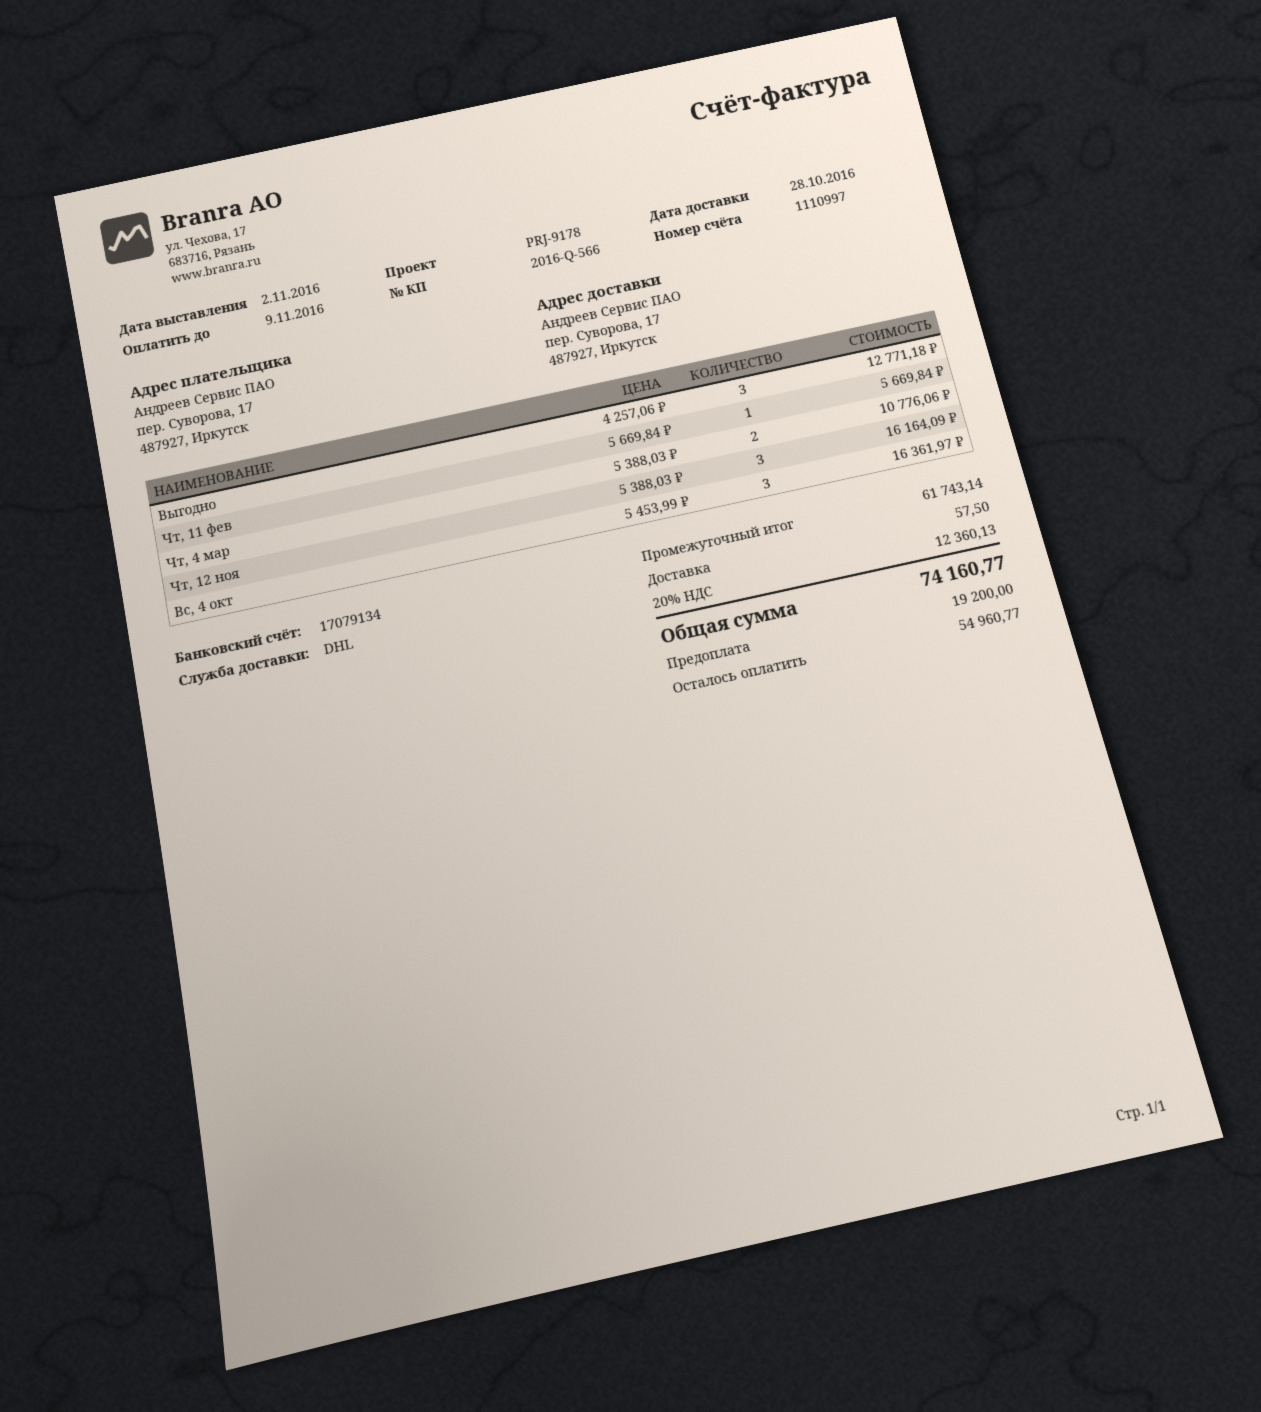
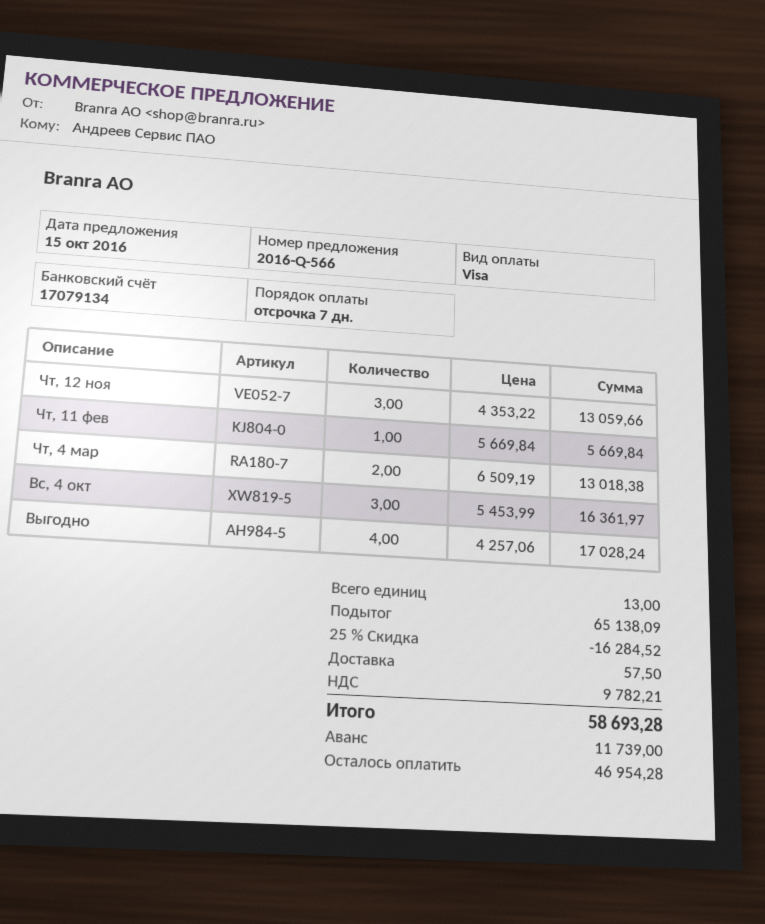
Выгодно: 3 x 4257.06 = 12771.18 -> 4 x 4257.06 = 17028.24
Чт, 4 мар: 2 x 5388.03 = 10776.06 -> 2 x 6509.19 = 13018.38
Чт, 12 ноя: 3 x 5388.03 = 16164.09 -> 3 x 4353.22 = 13059.66
subtotal: 61743.14 -> 65138.09
discount: none -> 25% = 16284.52
tax: 12360.13 -> 9782.21
total: 74160.77 -> 58693.28
deposit: 19200.00 -> 11739.00
balance: 54960.77 -> 46954.28

